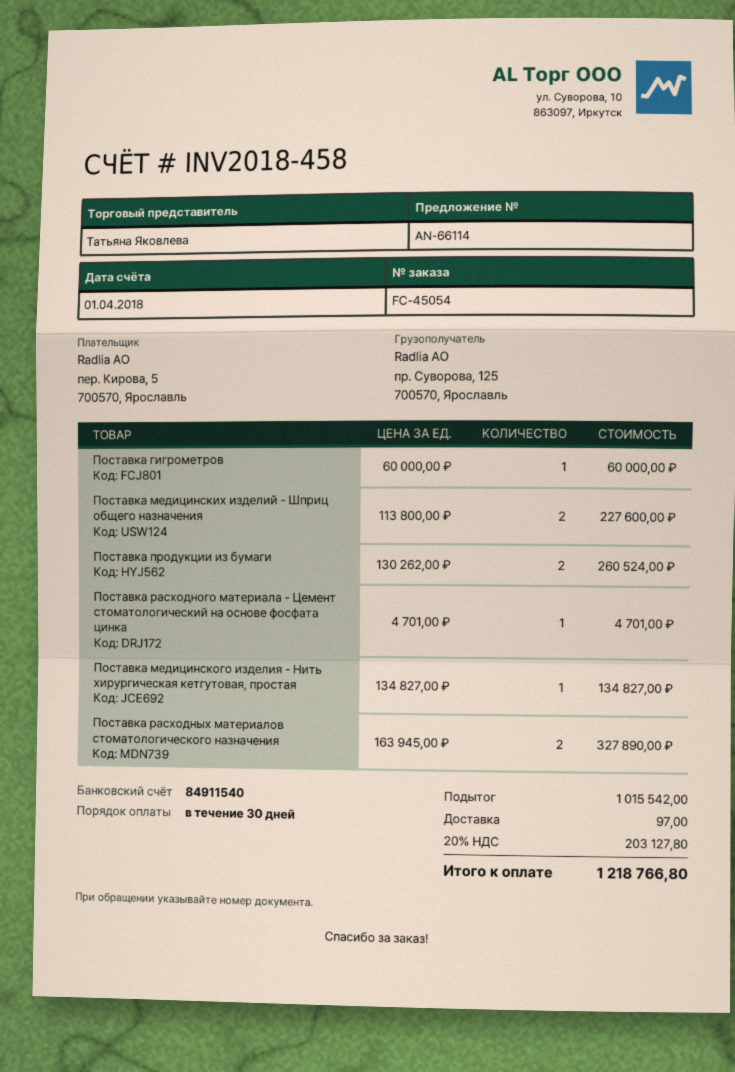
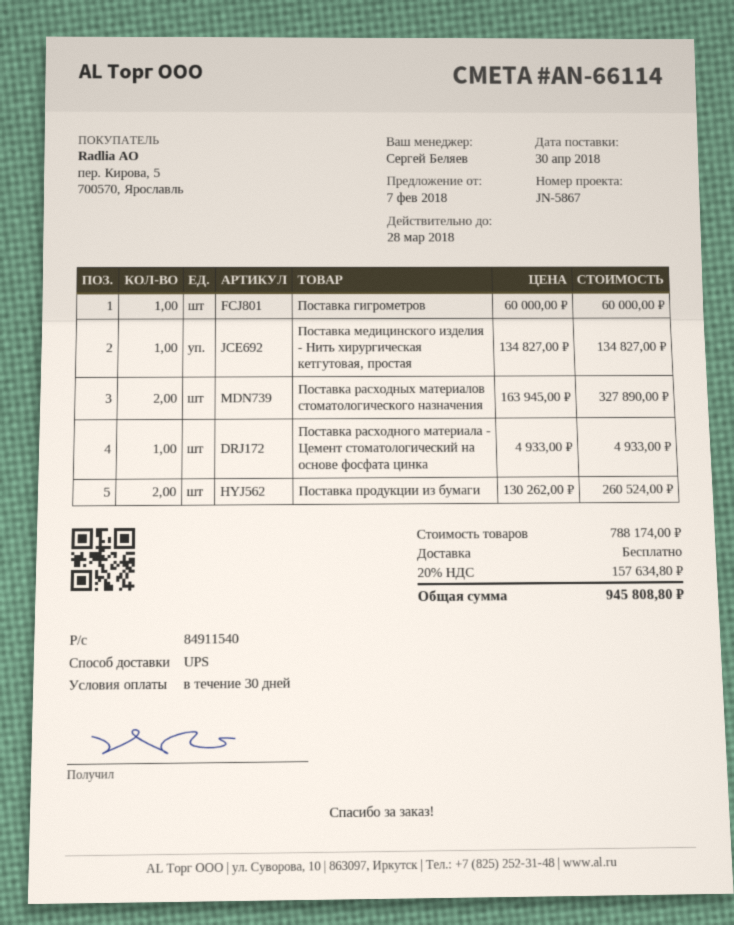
sales rep: Татьяна Яковлева -> Сергей Беляев
Поставка медицинских изделий - Шприц общего назначения: 2 x 113800.00 = 227600.00 -> none
Поставка расходного материала - Цемент стоматологический на основе фосфата цинка: 1 x 4701.00 = 4701.00 -> 1 x 4933.00 = 4933.00
subtotal: 1015542.00 -> 788174.00
shipping: 97.00 -> 0.00
tax: 20% = 203127.80 -> 20% = 157634.80
total: 1218766.80 -> 945808.80

